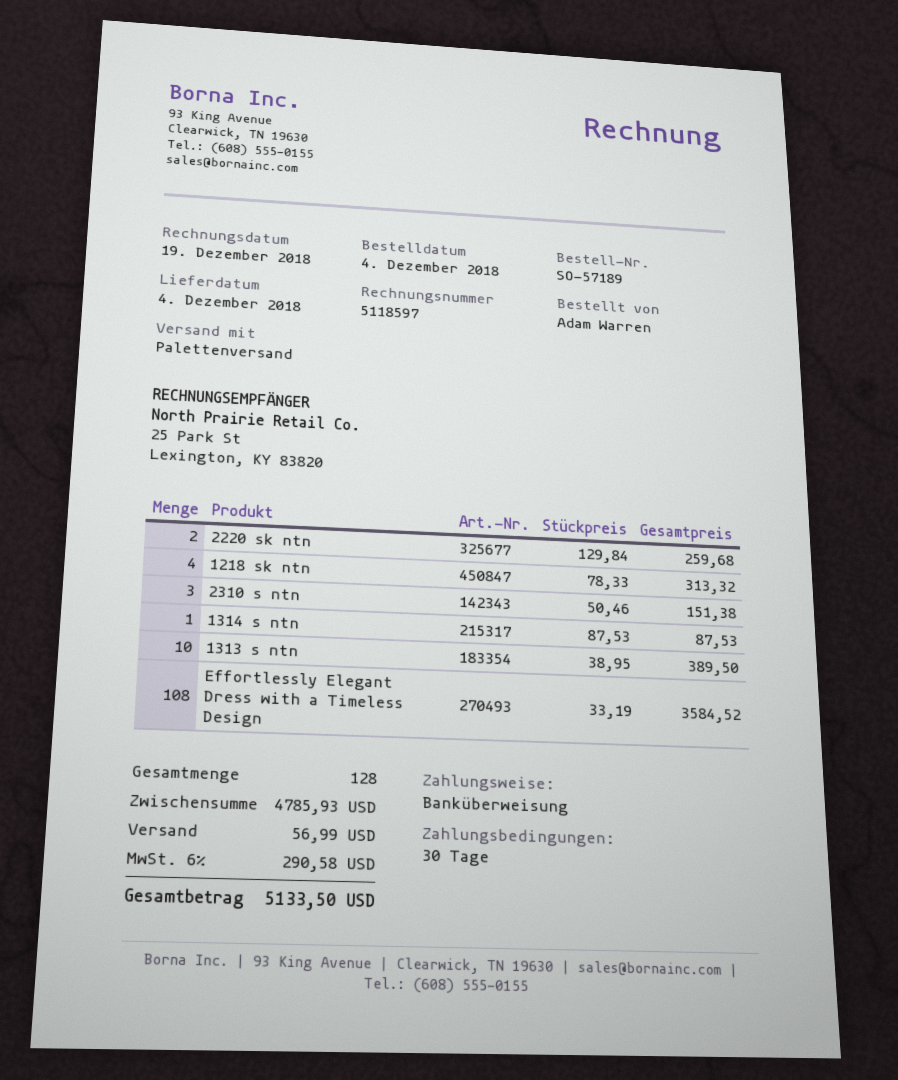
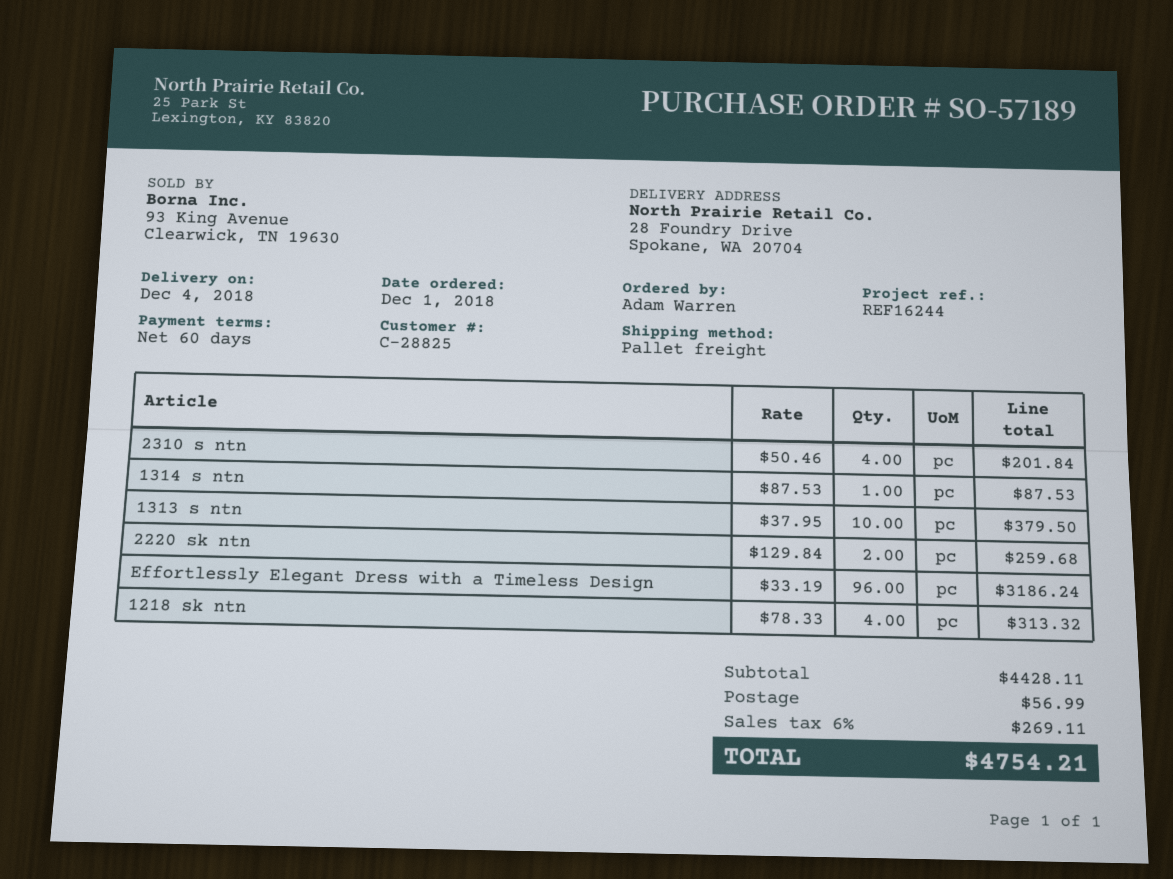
order date: 2018-12-04 -> 2018-12-01
payment terms: 30 days -> 60 days
2310 s ntn: 3 x 50.46 = 151.38 -> 4 x 50.46 = 201.84
1313 s ntn: 10 x 38.95 = 389.50 -> 10 x 37.95 = 379.50
Effortlessly Elegant Dress with a Timeless Design: 108 x 33.19 = 3584.52 -> 96 x 33.19 = 3186.24
subtotal: 4785.93 -> 4428.11
tax: 6% = 290.58 -> 6% = 269.11
total: 5133.50 -> 4754.21

